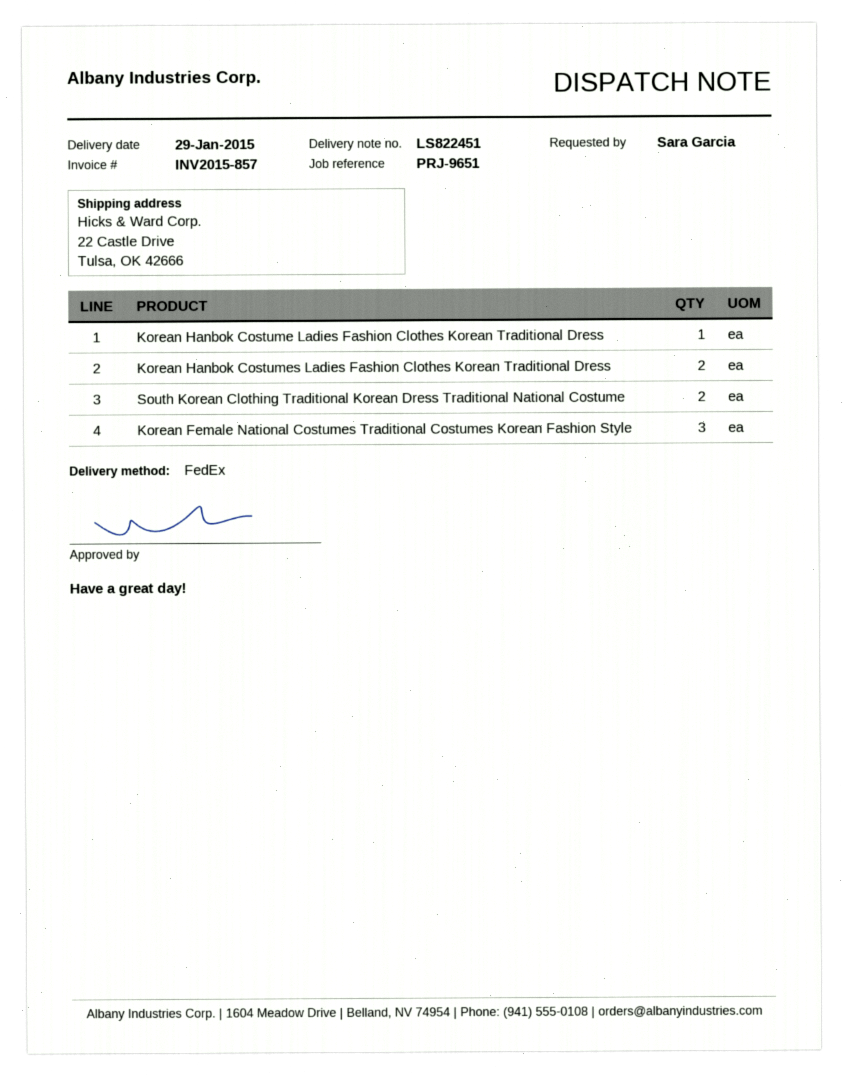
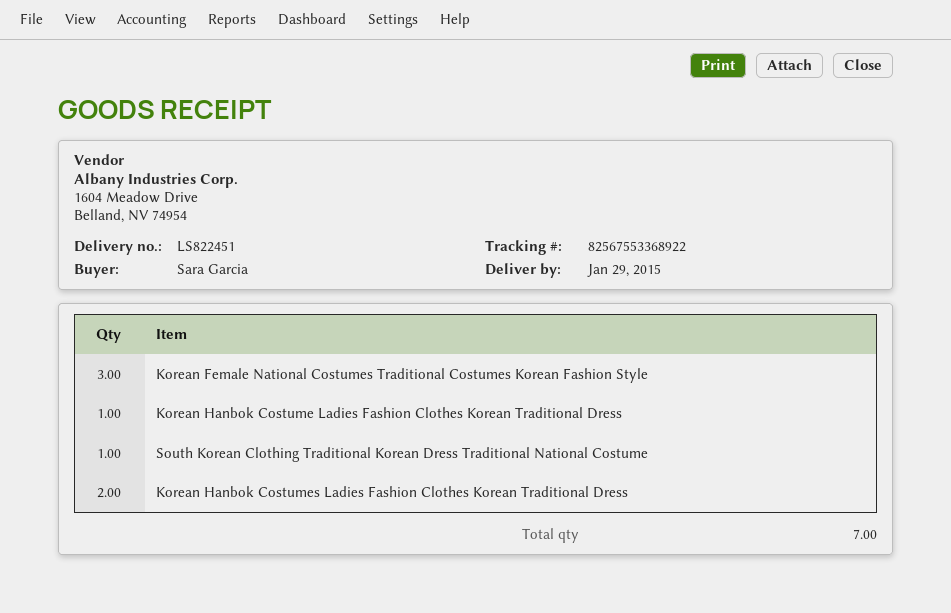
South Korean Clothing Traditional Korean Dress Traditional National Costume: 2 -> 1

